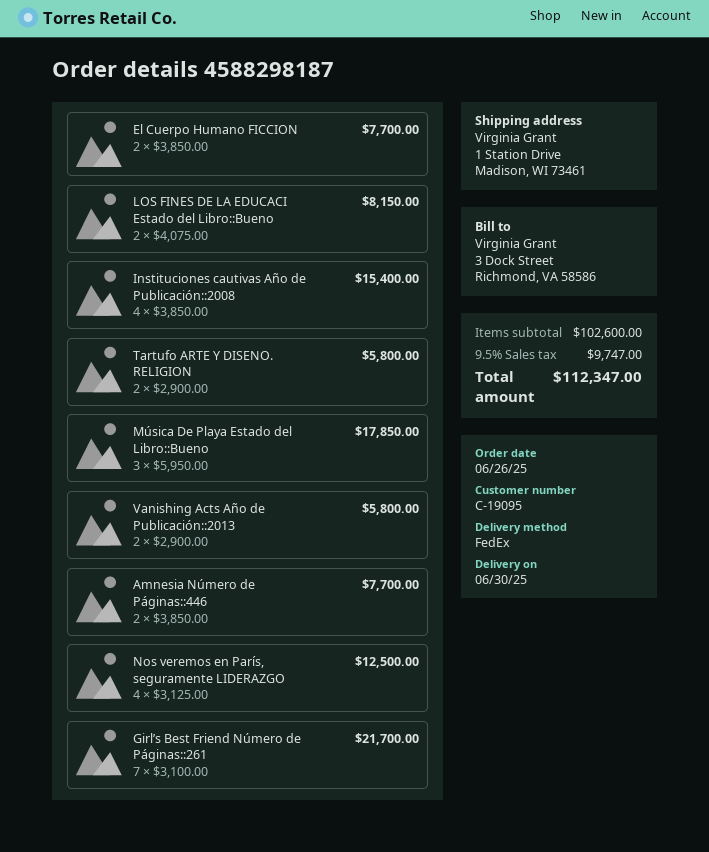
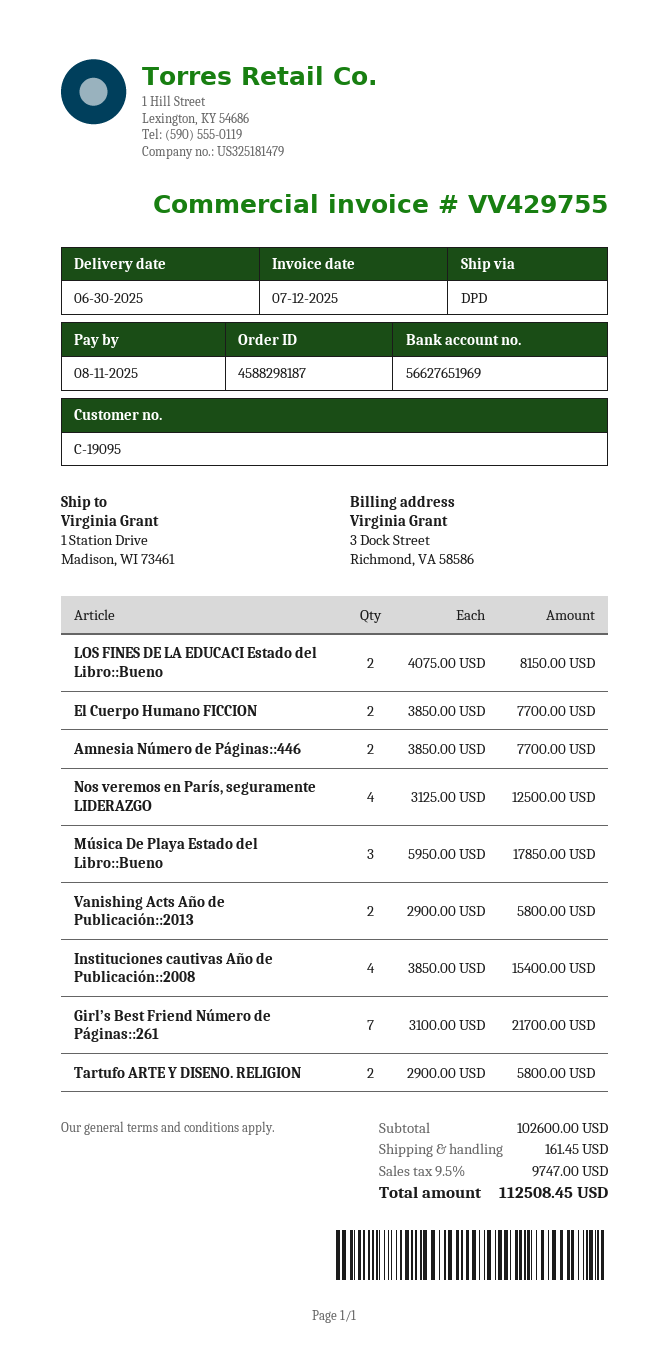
shipping method: FedEx -> DPD
shipping: none -> 161.45
total: 112347.00 -> 112508.45

